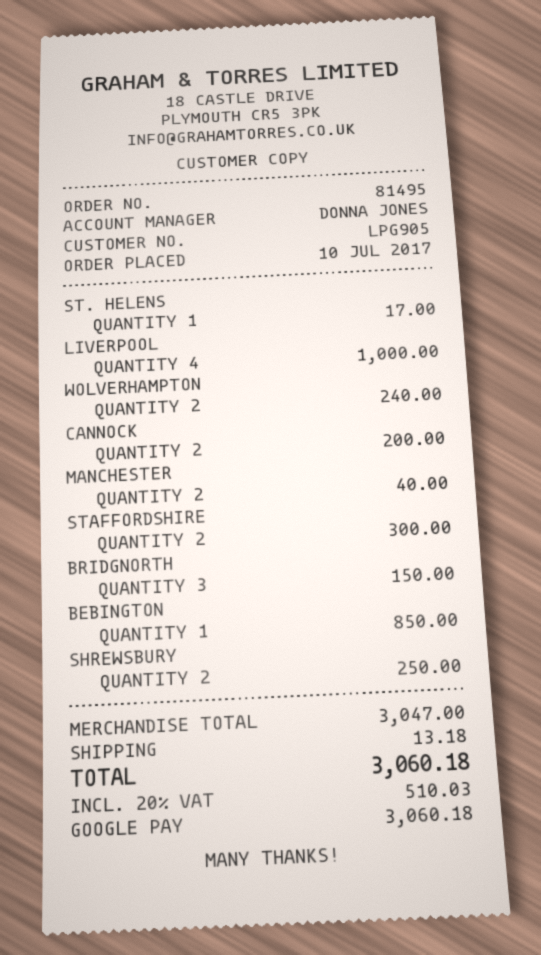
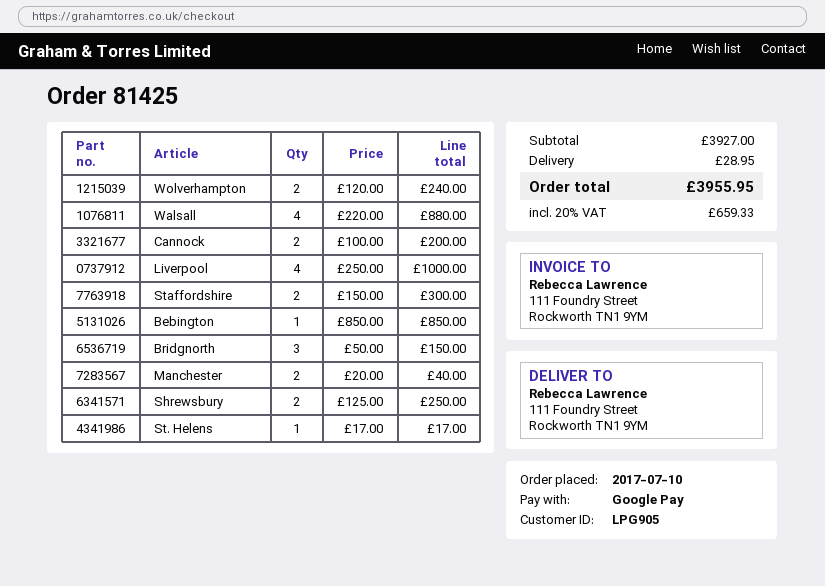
order number: 81495 -> 81425
Walsall: none -> 4 for 880.00
subtotal: 3047.00 -> 3927.00
shipping: 13.18 -> 28.95
tax: 20% = 510.03 -> 20% = 659.33
total: 3060.18 -> 3955.95

